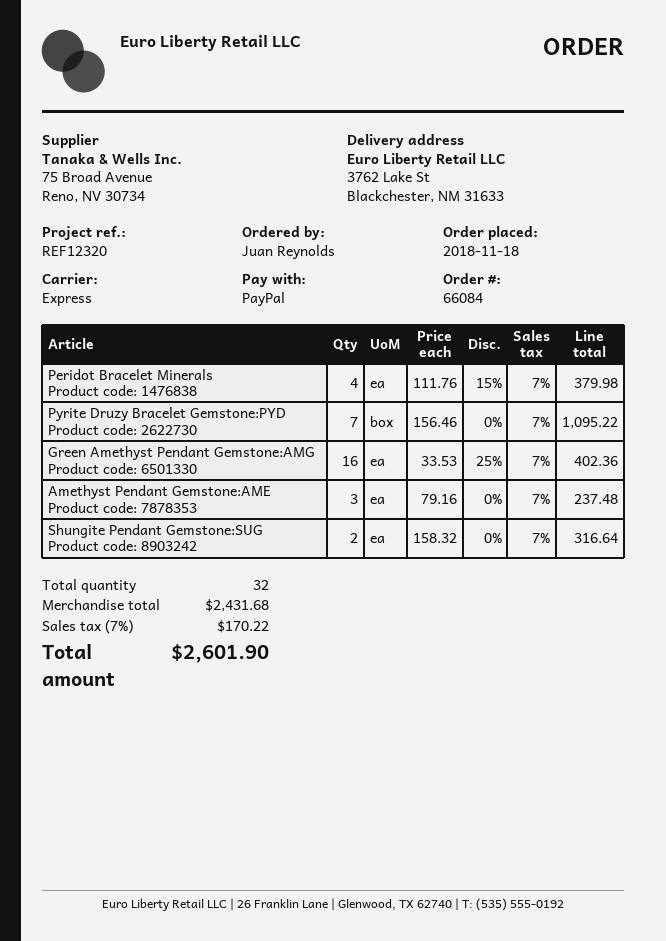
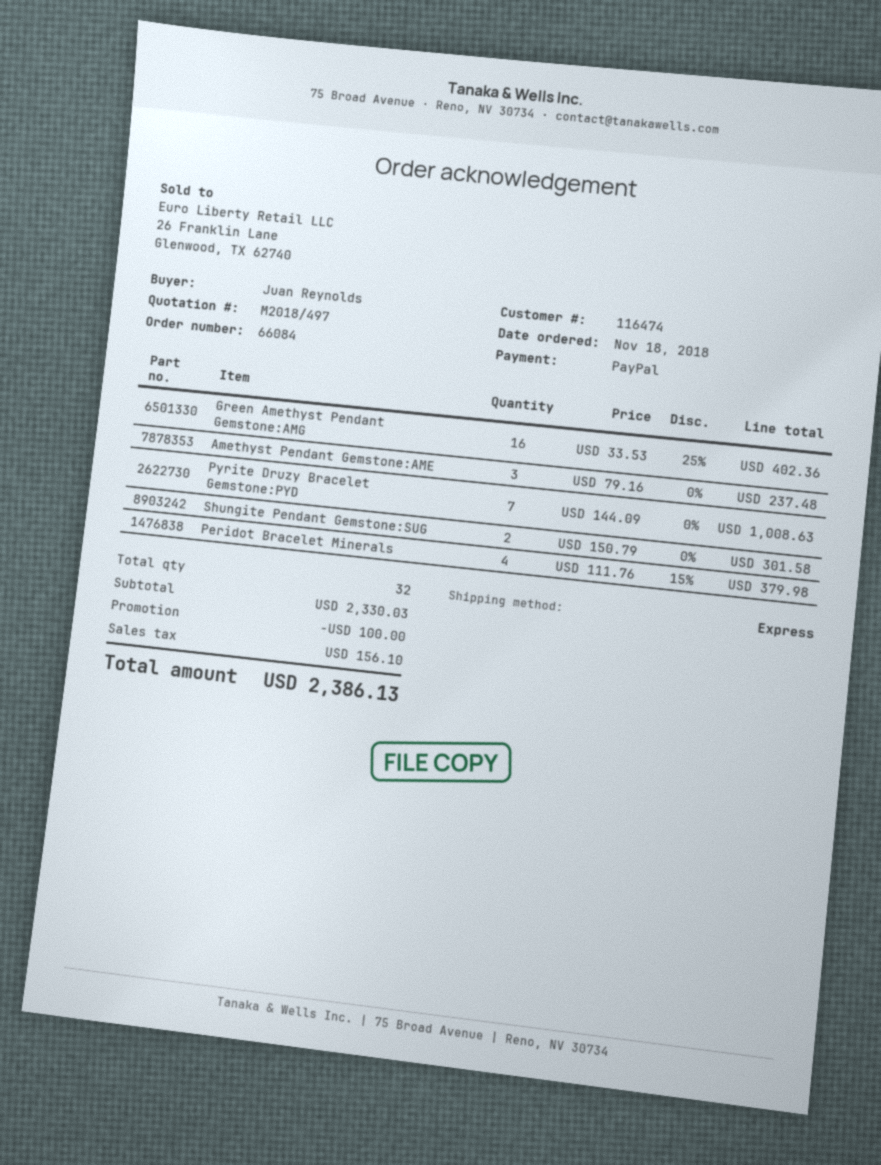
Pyrite Druzy Bracelet Gemstone:PYD: 7 x 156.46 = 1095.22 -> 7 x 144.09 = 1008.63
Shungite Pendant Gemstone:SUG: 2 x 158.32 = 316.64 -> 2 x 150.79 = 301.58
subtotal: 2431.68 -> 2330.03
discount: none -> 100.00
tax: 170.22 -> 156.10
total: 2601.90 -> 2386.13

